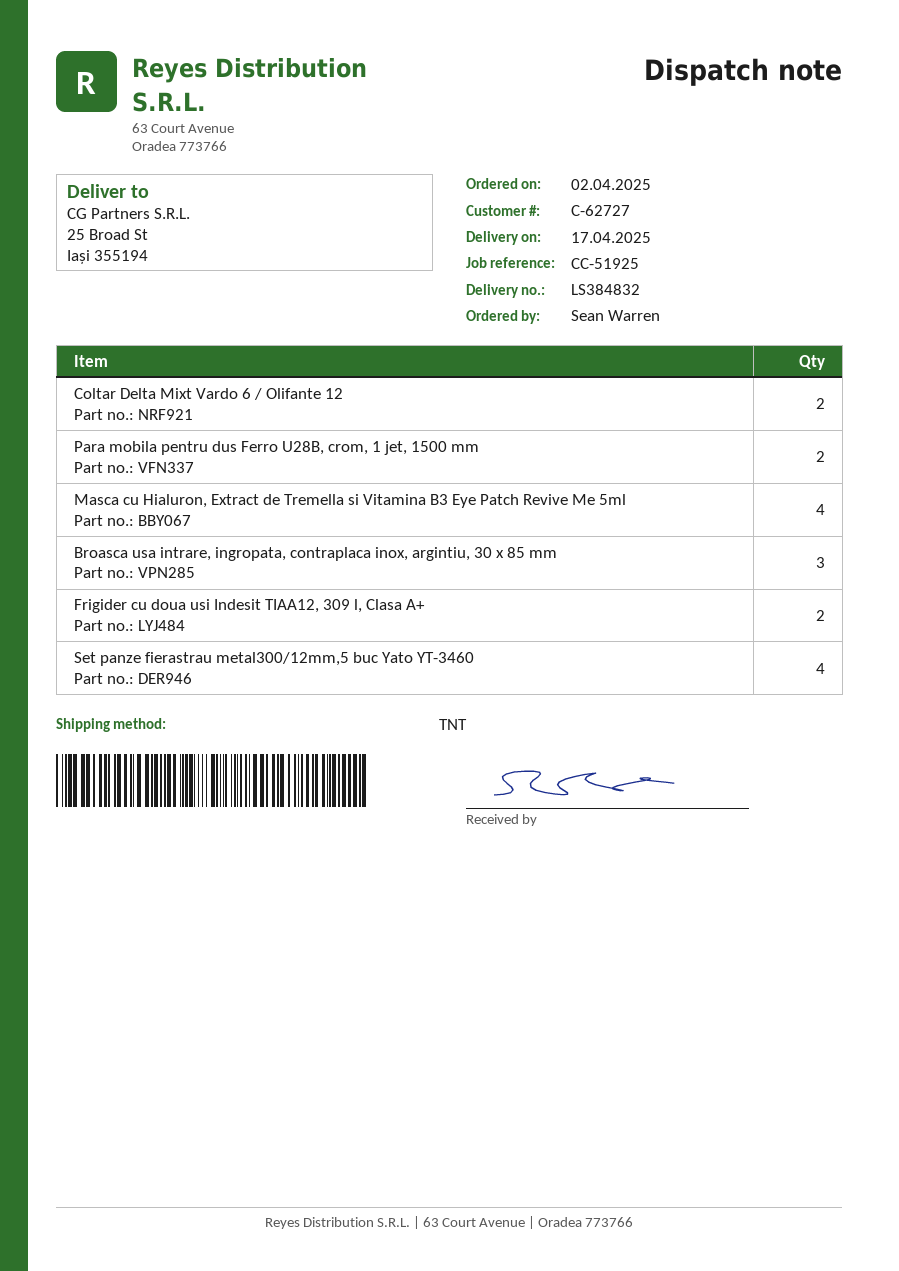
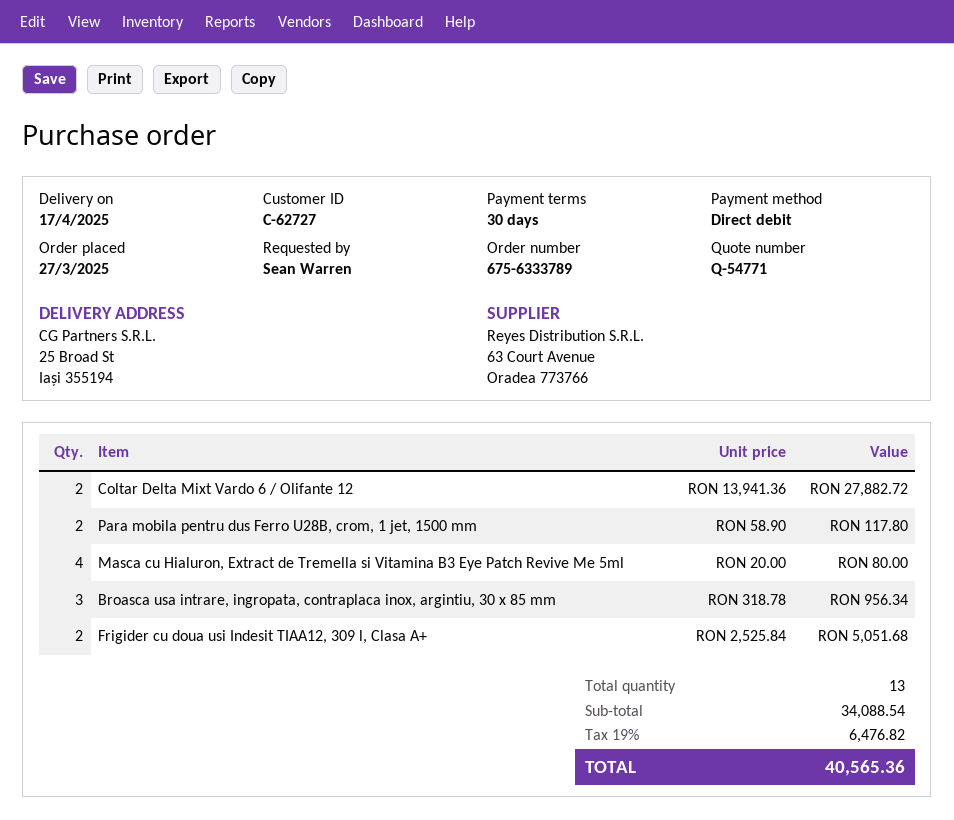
order date: 2025-04-02 -> 2025-03-27
Set panze fierastrau metal300/12mm,5 buc Yato YT-3460: 4 -> none

